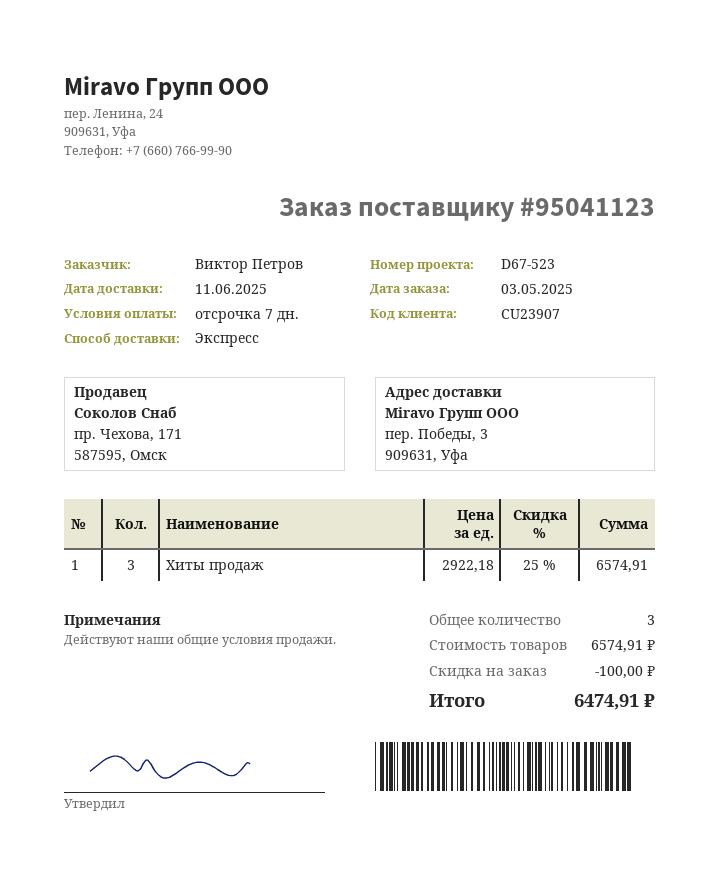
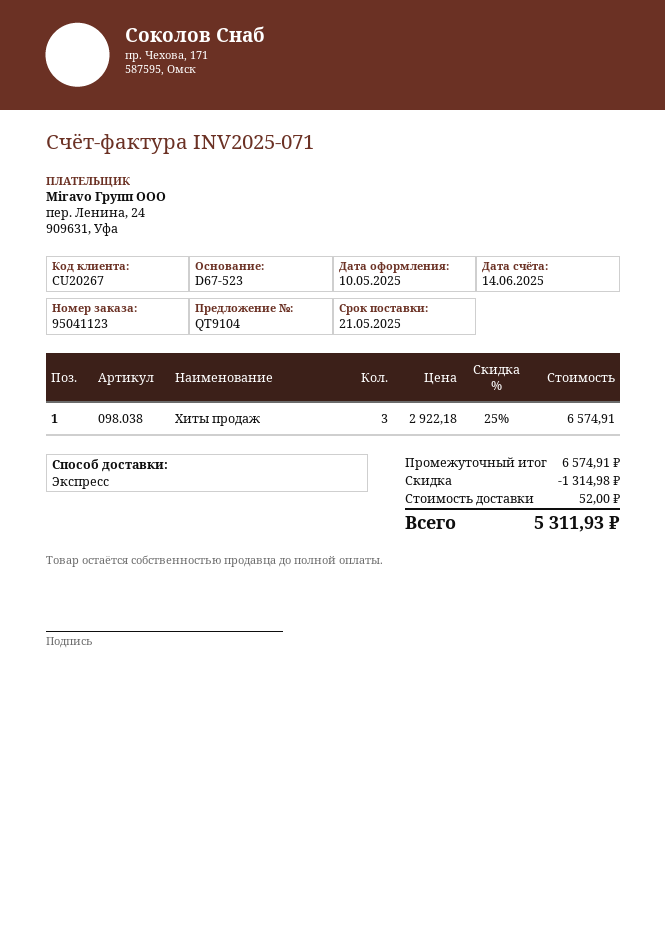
order date: 2025-05-03 -> 2025-05-10
delivery date: 2025-06-11 -> 2025-05-21
customer number: CU23907 -> CU20267
discount: 100.00 -> 1314.98
shipping: none -> 52.00
total: 6474.91 -> 5311.93

